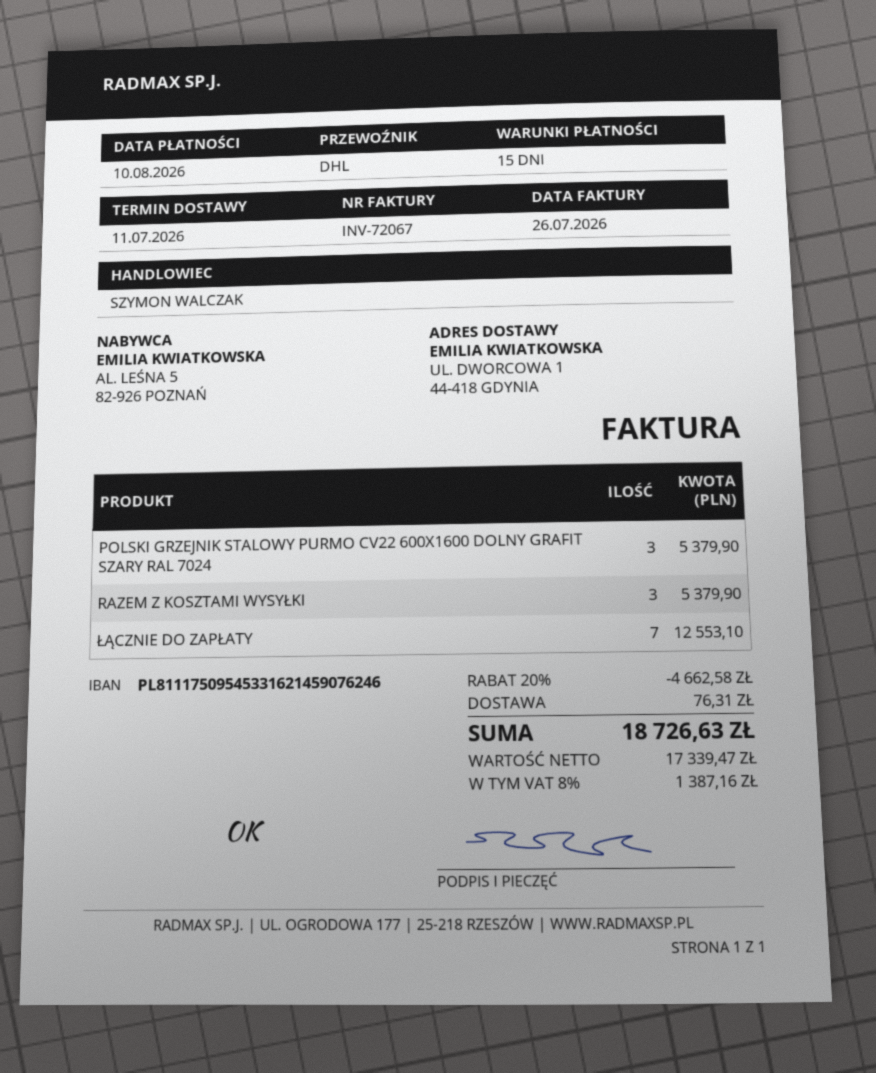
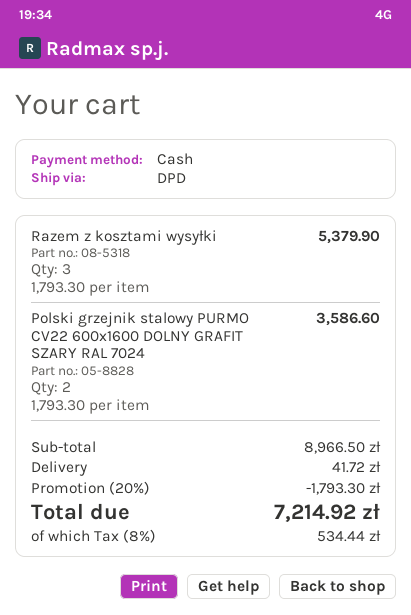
shipping method: DHL -> DPD
POLSKI GRZEJNIK STALOWY PURMO CV22 600X1600 DOLNY GRAFIT SZARY RAL 7024: 3 for 5379.90 -> 2 for 3586.60
ŁĄCZNIE DO ZAPŁATY: 7 for 12553.10 -> none
discount: 20% = 4662.58 -> 20% = 1793.30
shipping: 76.31 -> 41.72
tax: 8% = 1387.16 -> 8% = 534.44
total: 18726.63 -> 7214.92

